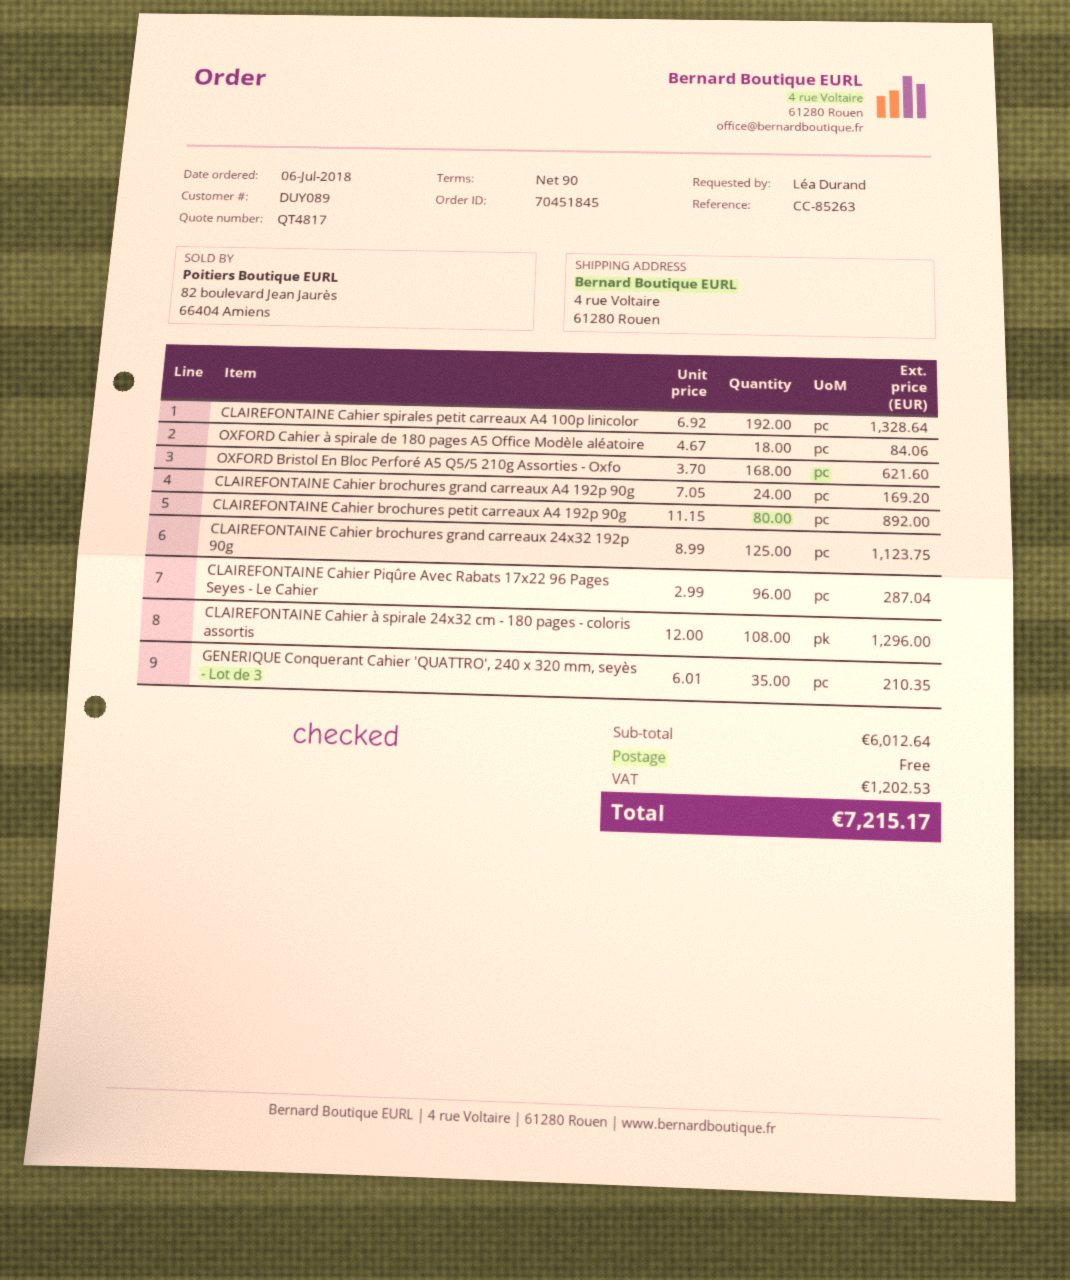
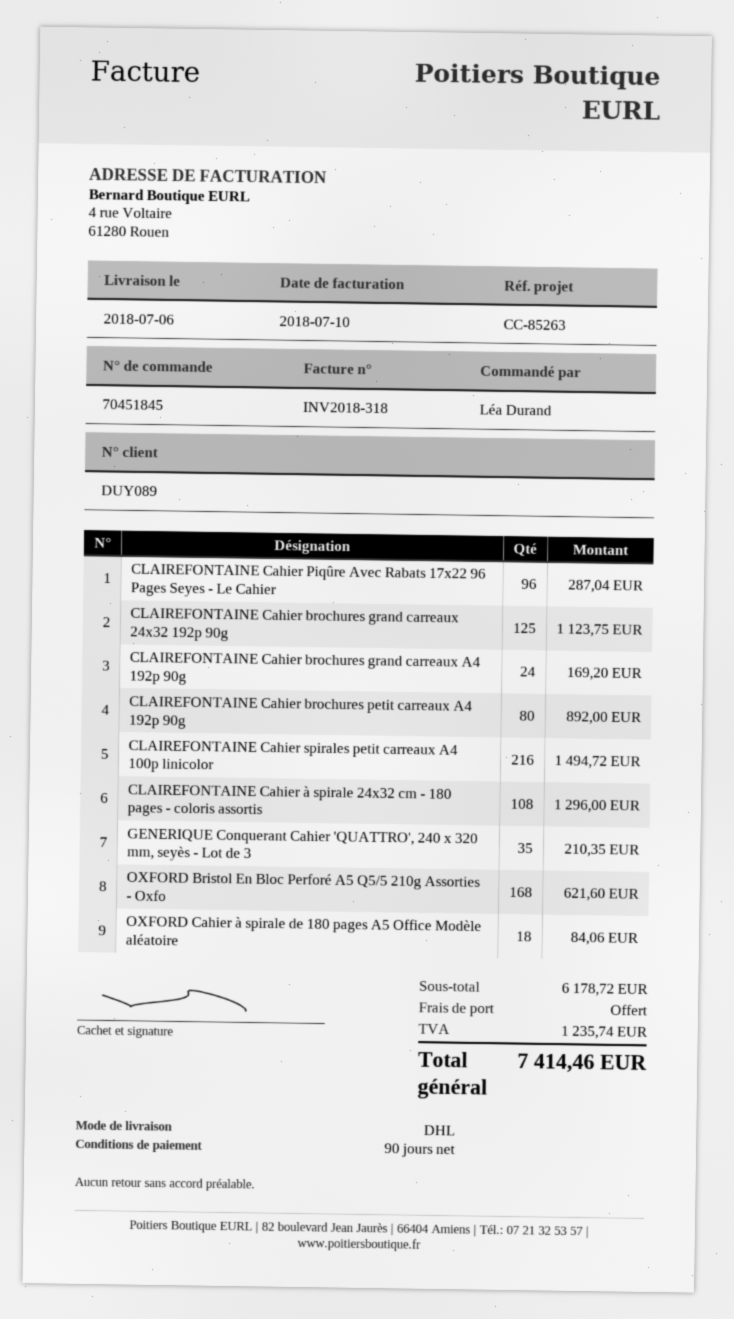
CLAIREFONTAINE Cahier spirales petit carreaux A4 100p linicolor: 192 for 1328.64 -> 216 for 1494.72
subtotal: 6012.64 -> 6178.72
tax: 1202.53 -> 1235.74
total: 7215.17 -> 7414.46

